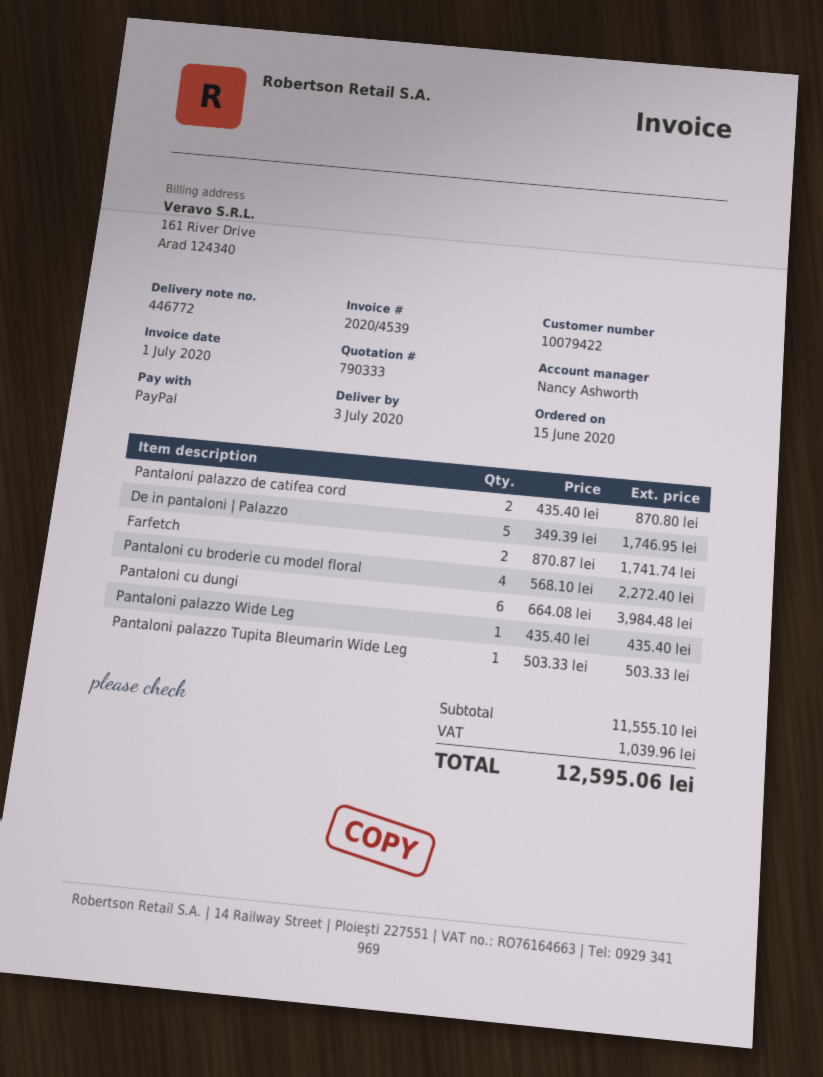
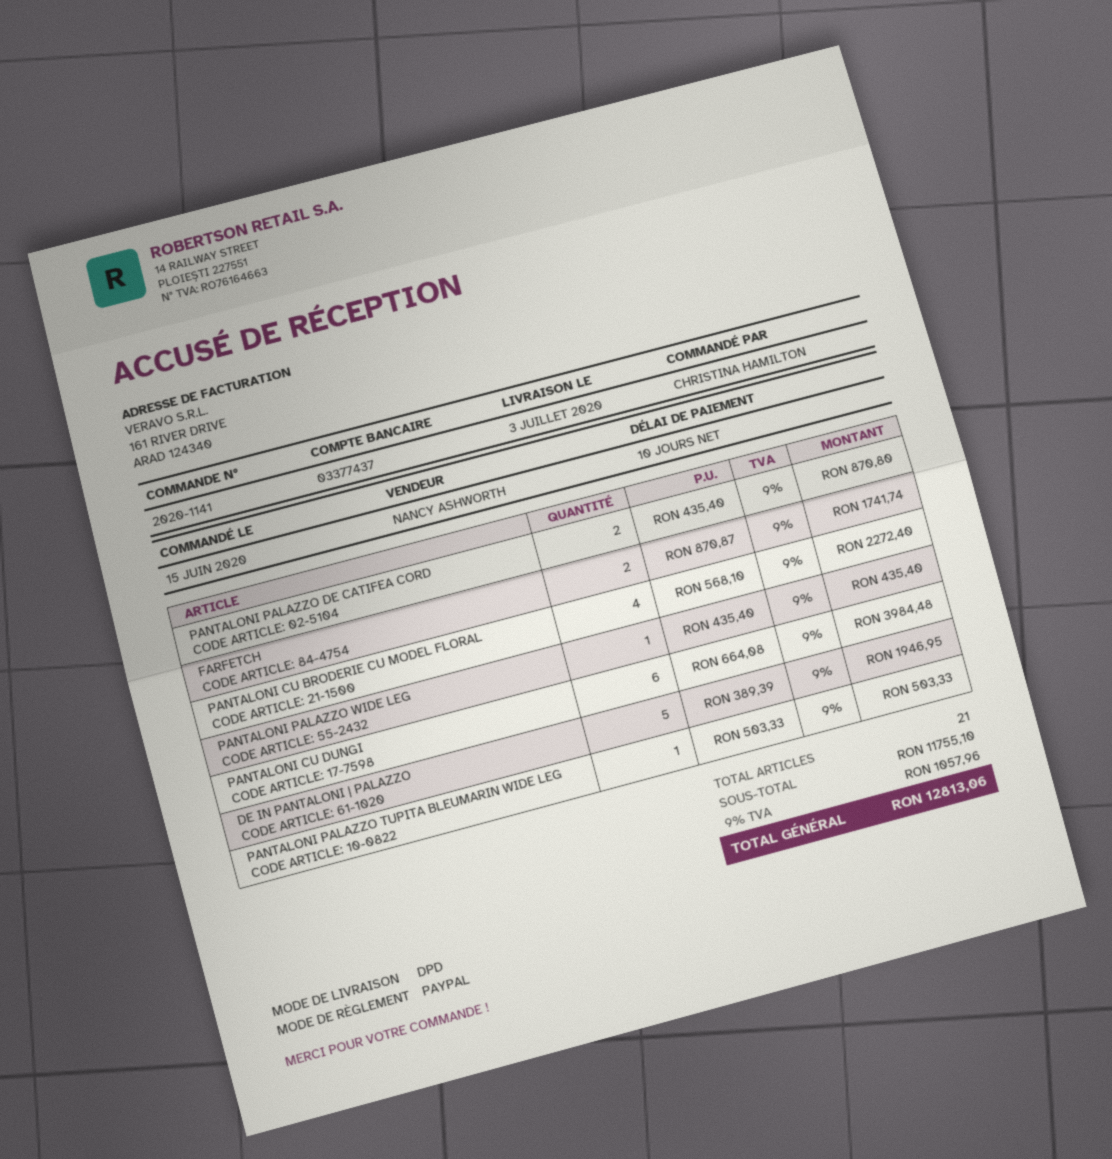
De in pantaloni | Palazzo: 5 x 349.39 = 1746.95 -> 5 x 389.39 = 1946.95
subtotal: 11555.10 -> 11755.10
tax: 1039.96 -> 1057.96
total: 12595.06 -> 12813.06

